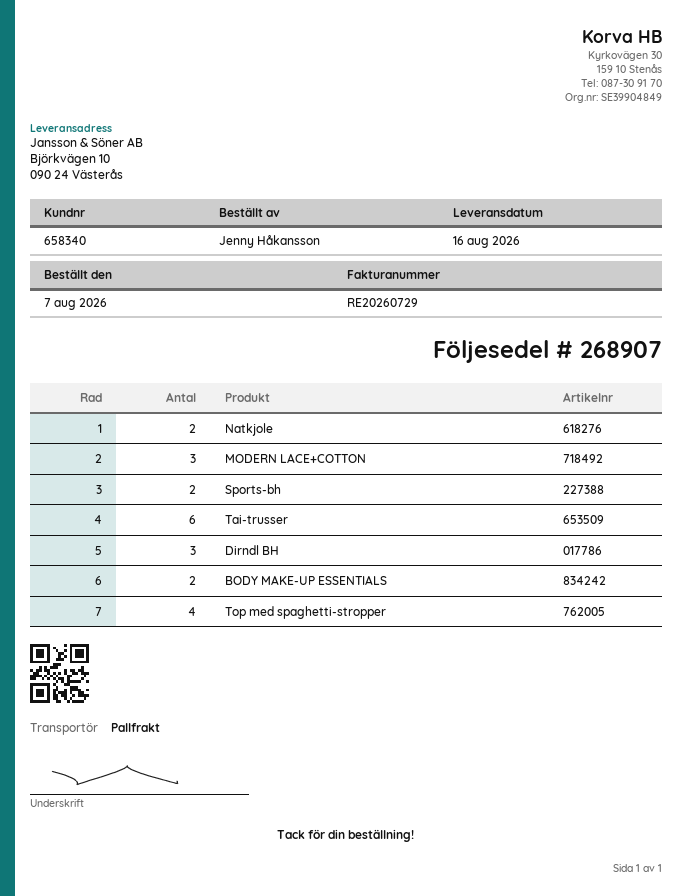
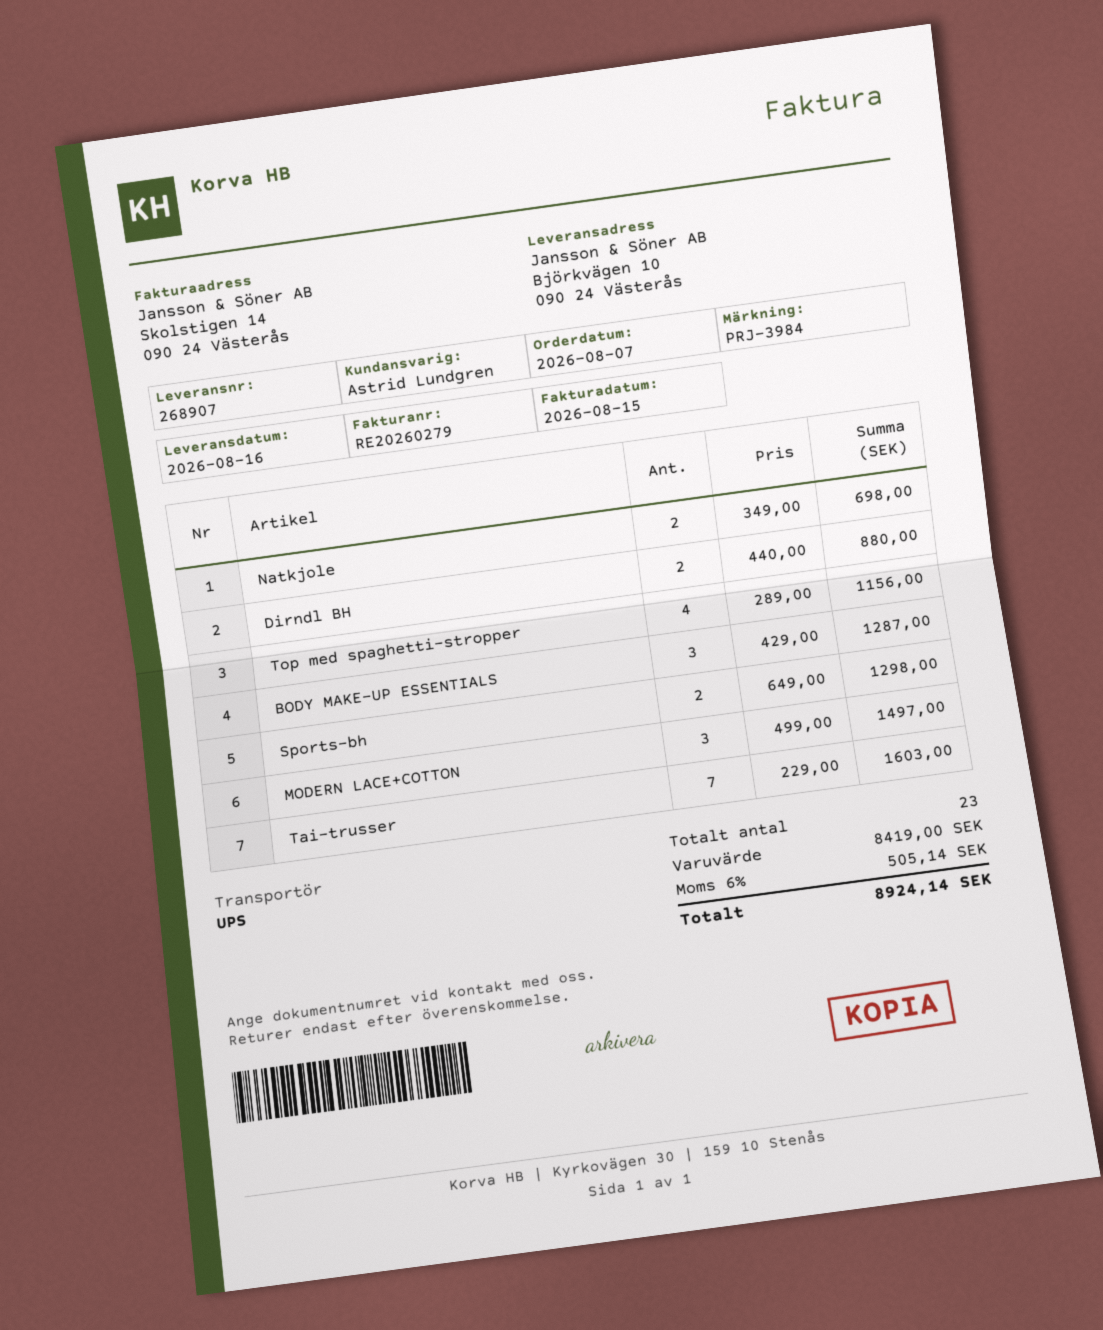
invoice number: RE20260729 -> RE20260279
shipping method: pallet freight -> UPS
Tai-trusser: 6 -> 7
Dirndl BH: 3 -> 2
BODY MAKE-UP ESSENTIALS: 2 -> 3

